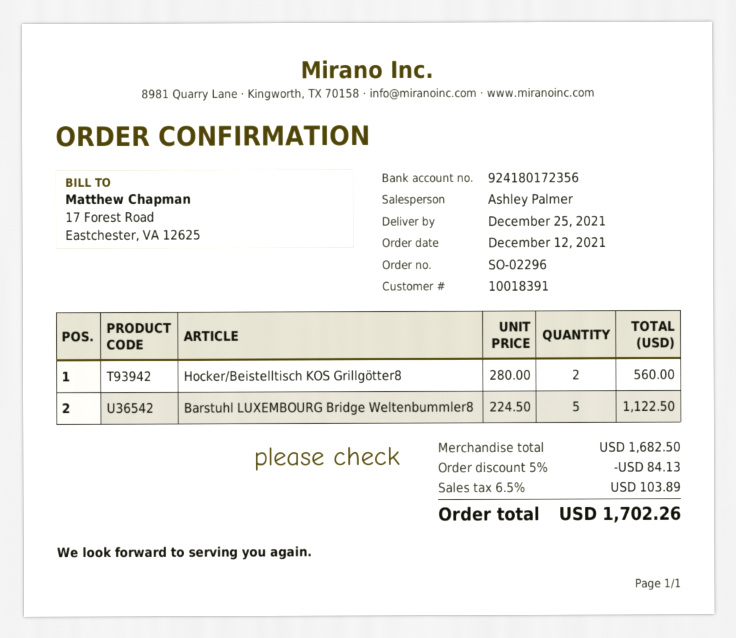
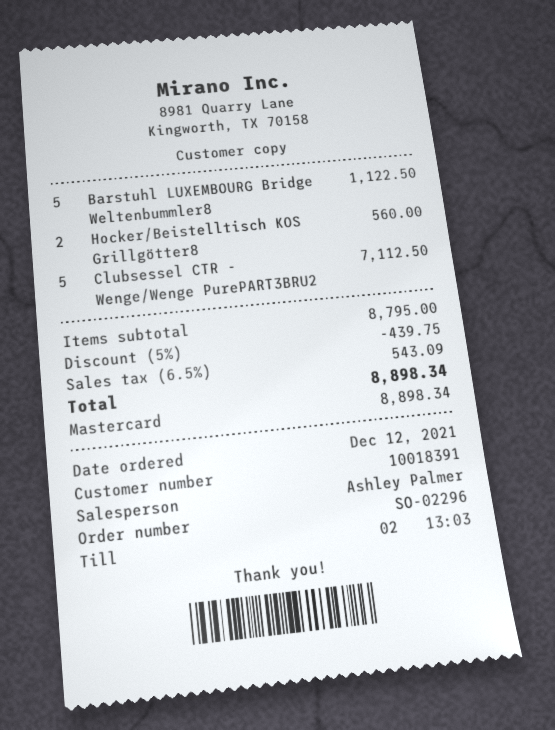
Clubsessel CTR - Wenge/Wenge PurePART3BRU2: none -> 5 for 7112.50
subtotal: 1682.50 -> 8795.00
discount: 5% = 84.13 -> 5% = 439.75
tax: 6.5% = 103.89 -> 6.5% = 543.09
total: 1702.26 -> 8898.34

